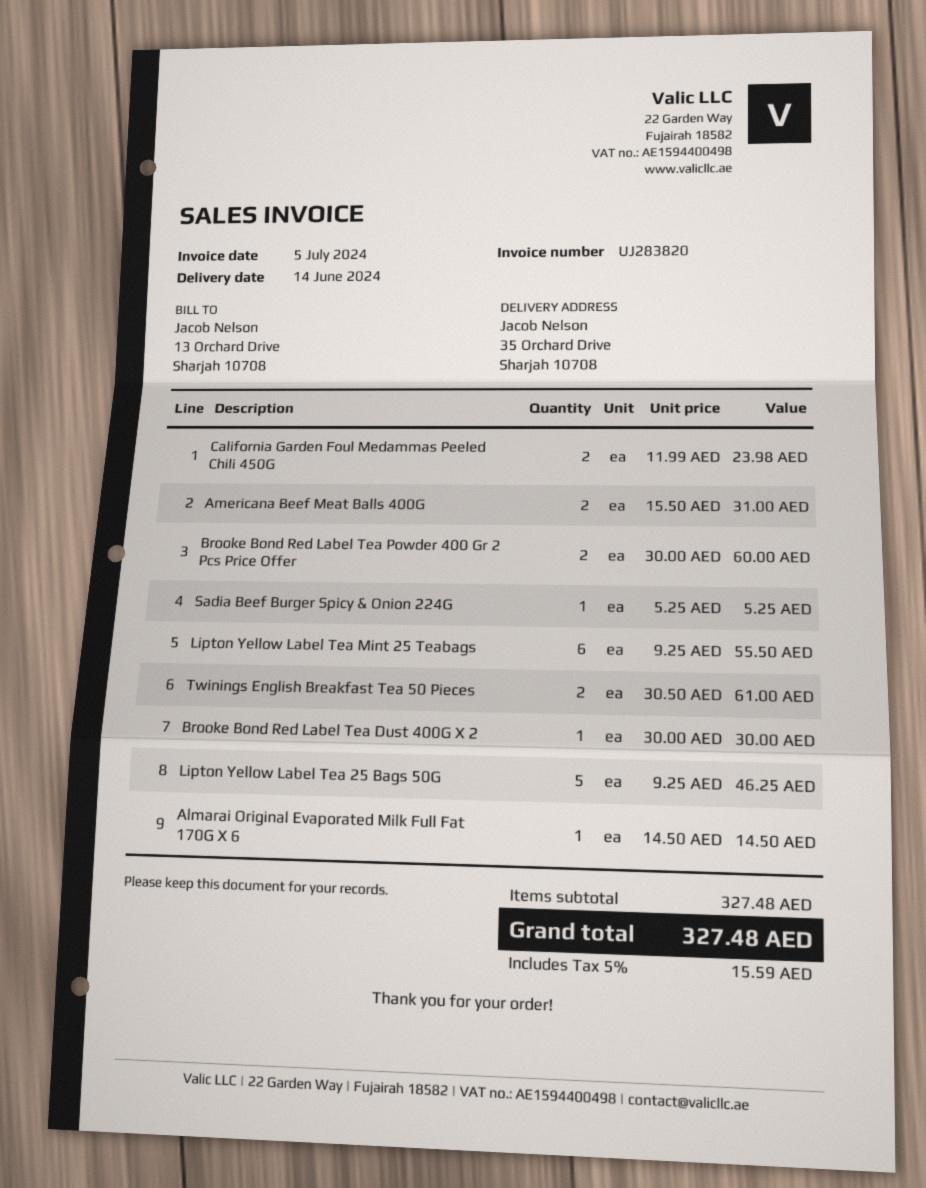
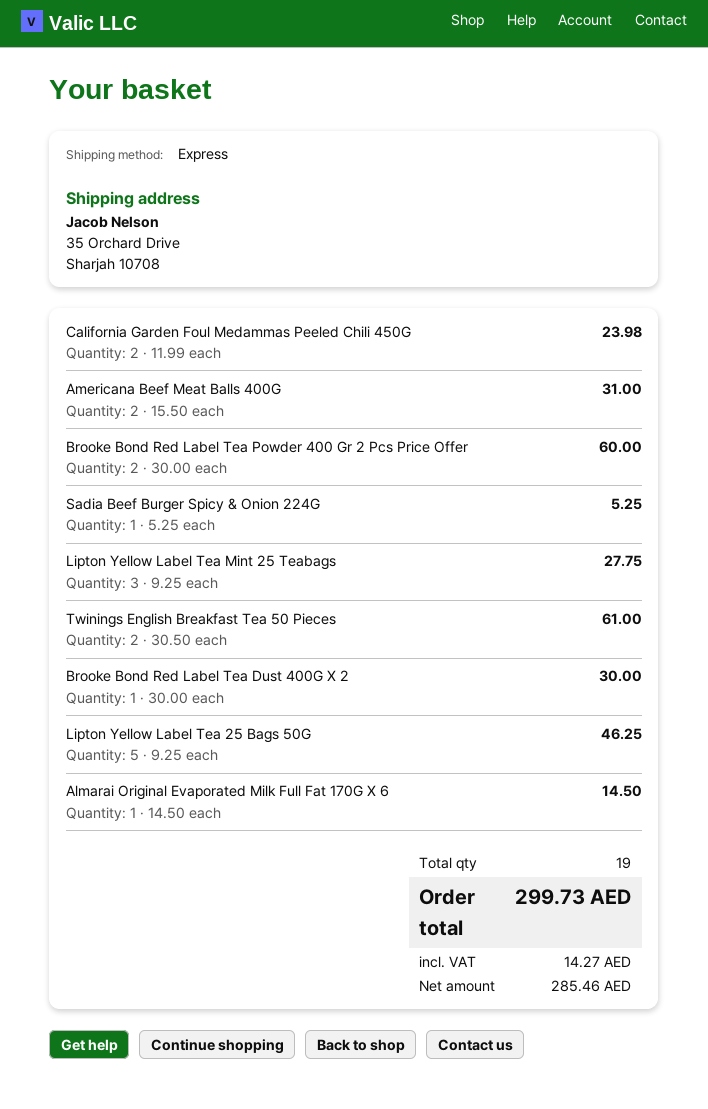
Lipton Yellow Label Tea Mint 25 Teabags: 6 x 9.25 = 55.50 -> 3 x 9.25 = 27.75
tax: 15.59 -> 14.27
total: 327.48 -> 299.73

